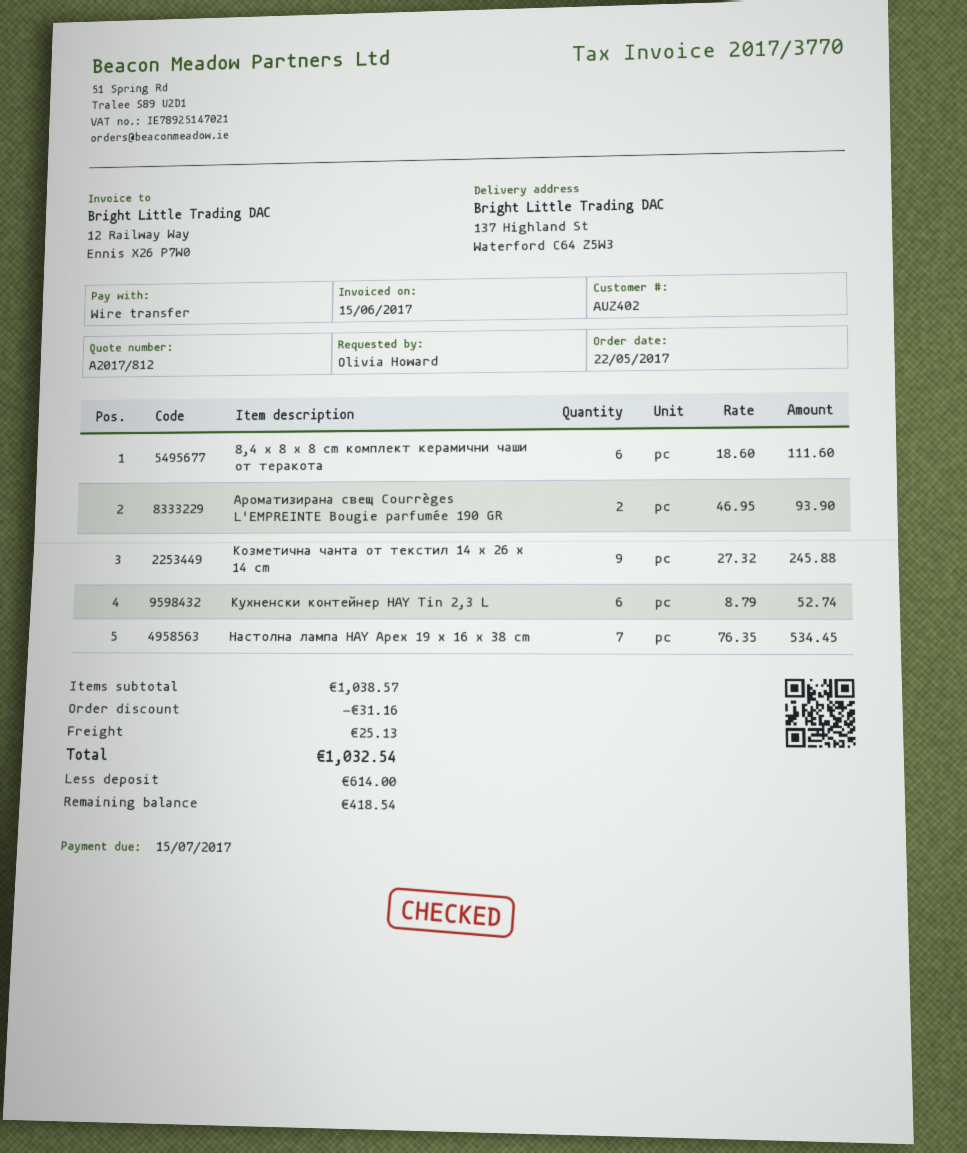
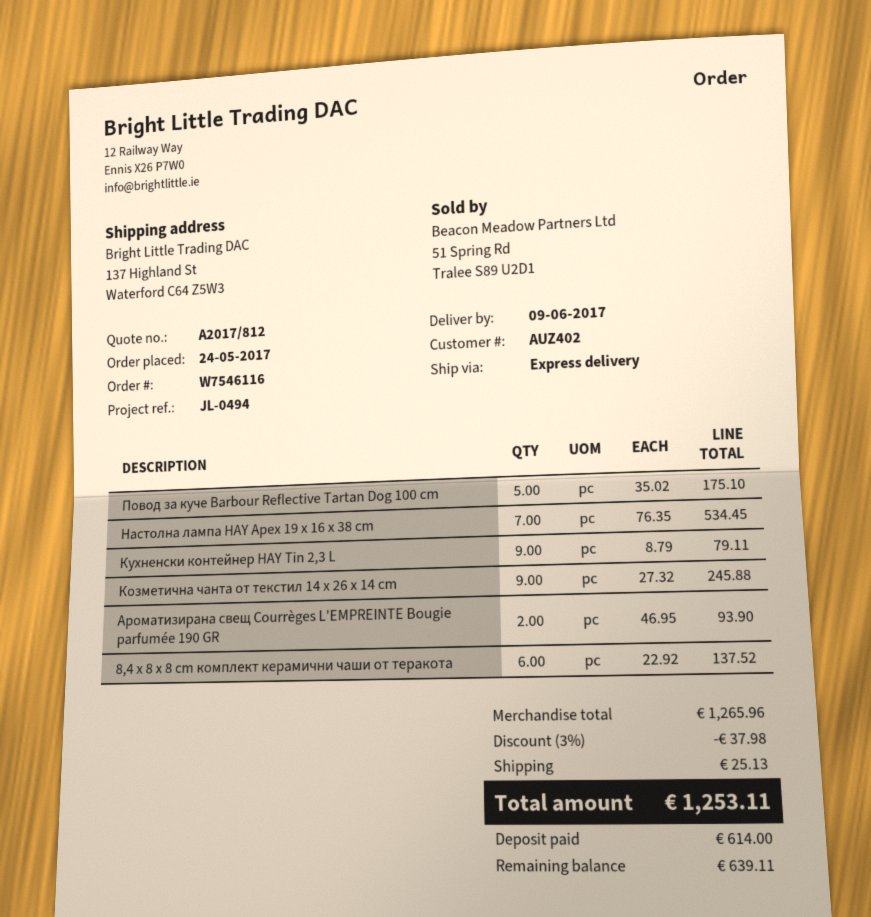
order date: 2017-05-22 -> 2017-05-24
8,4 x 8 x 8 cm комплект керамични чаши от теракота: 6 x 18.60 = 111.60 -> 6 x 22.92 = 137.52
Кухненски контейнер HAY Tin 2,3 L: 6 x 8.79 = 52.74 -> 9 x 8.79 = 79.11
Повод за куче Barbour Reflective Tartan Dog 100 cm: none -> 5 x 35.02 = 175.10
subtotal: 1038.57 -> 1265.96
discount: 31.16 -> 37.98
total: 1032.54 -> 1253.11
balance: 418.54 -> 639.11

